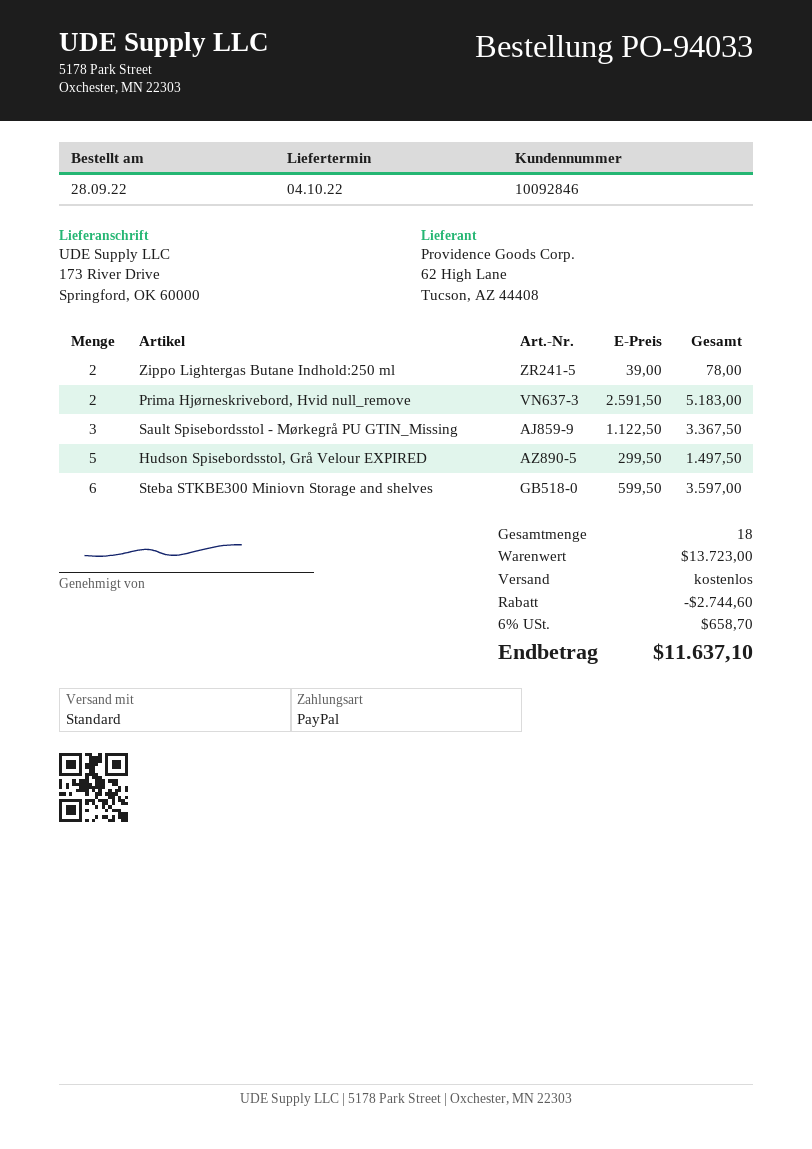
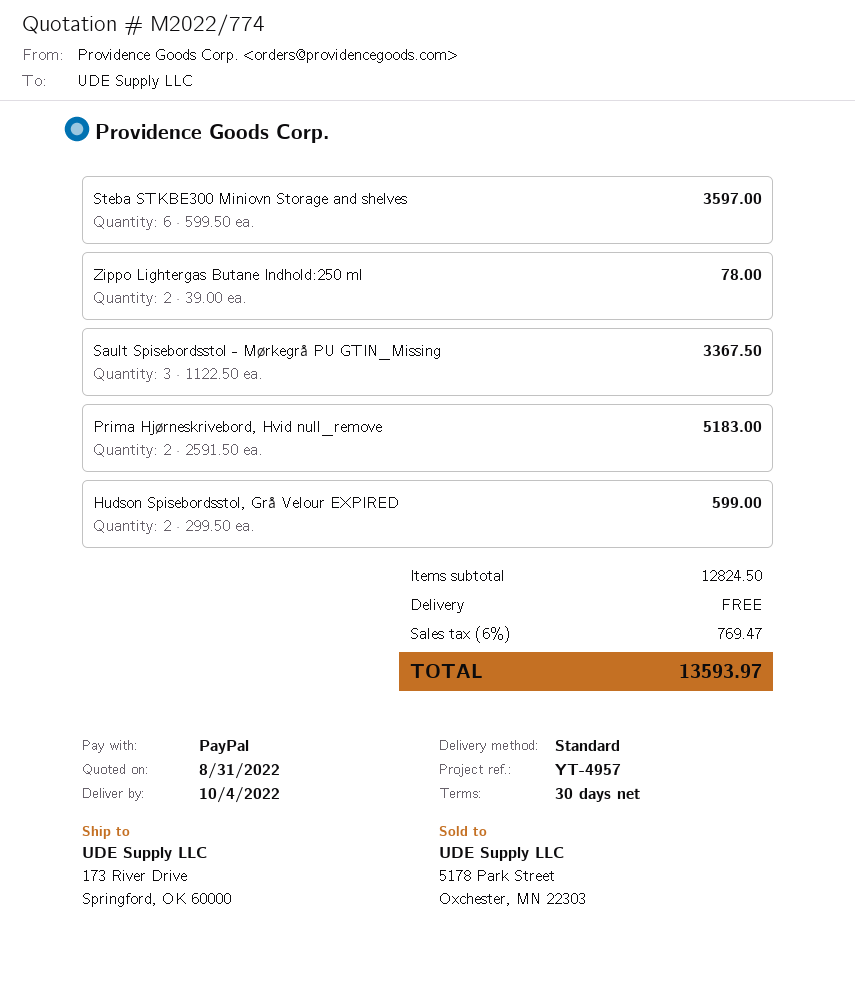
Hudson Spisebordsstol, Grå Velour EXPIRED: 5 x 299.50 = 1497.50 -> 2 x 299.50 = 599.00
subtotal: 13723.00 -> 12824.50
discount: 2744.60 -> none
tax: 6% = 658.70 -> 6% = 769.47
total: 11637.10 -> 13593.97

